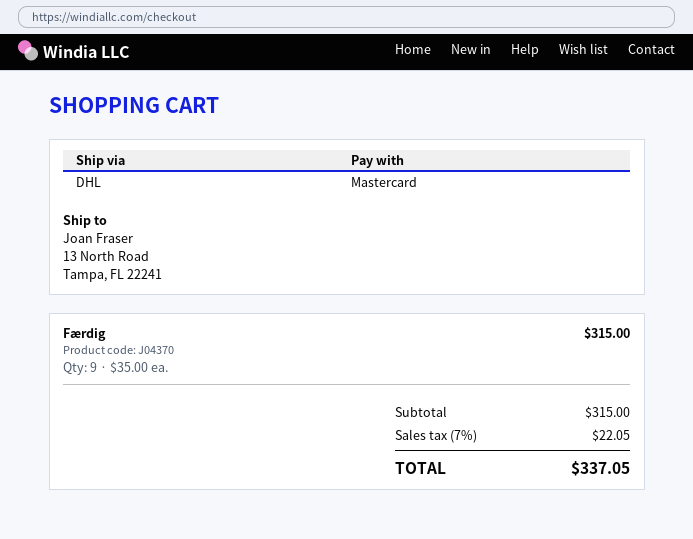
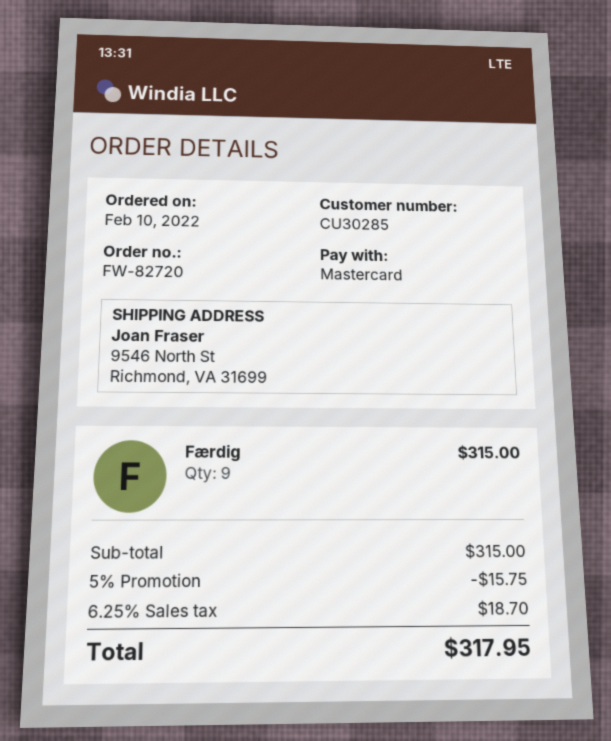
ship to: 13 North Road, Tampa, FL 22241 -> 9546 North St, Richmond, VA 31699
discount: none -> 5% = 15.75
tax: 7% = 22.05 -> 6.25% = 18.70
total: 337.05 -> 317.95

